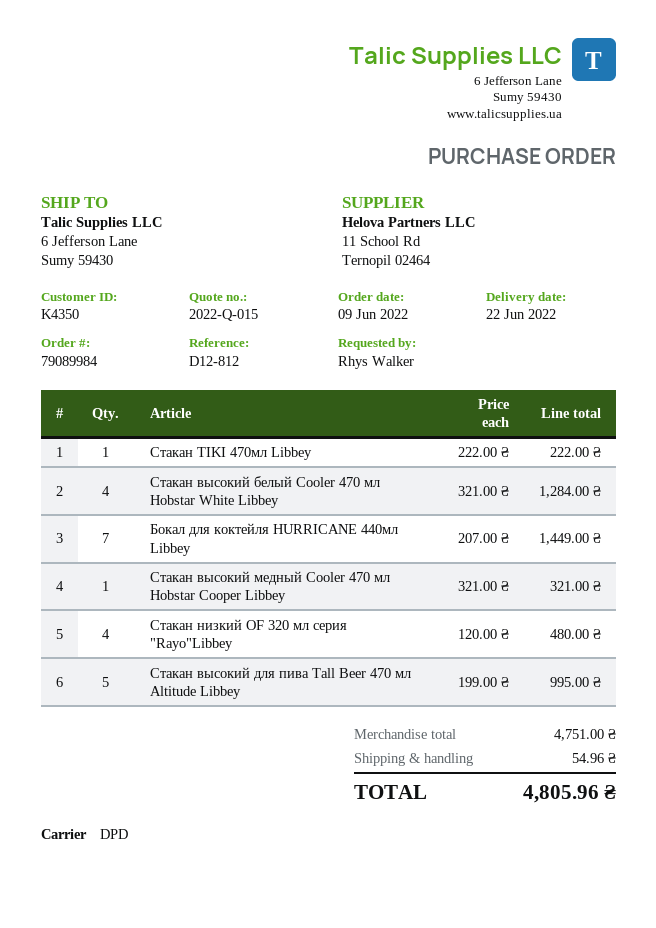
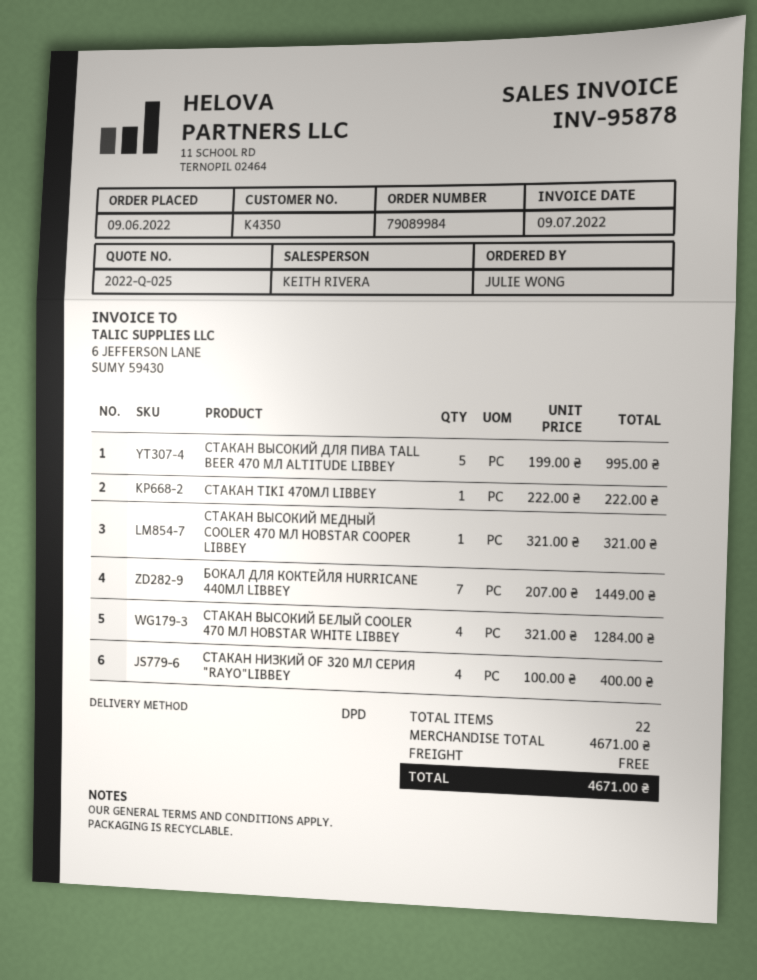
quote number: 2022-Q-015 -> 2022-Q-025
ordered by: Rhys Walker -> JULIE WONG
Стакан низкий OF 320 мл серия "Rayo"Libbey: 4 x 120.00 = 480.00 -> 4 x 100.00 = 400.00
subtotal: 4751.00 -> 4671.00
shipping: 54.96 -> 0.00
total: 4805.96 -> 4671.00

